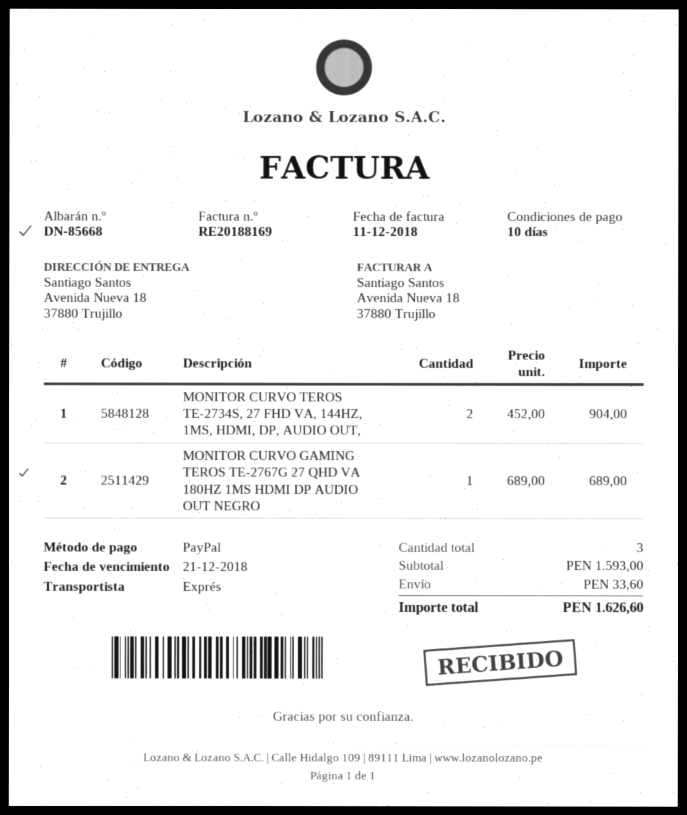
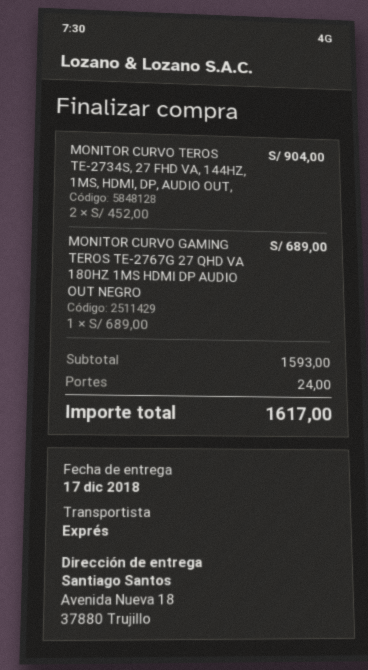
shipping: 33.60 -> 24.00
total: 1626.60 -> 1617.00

